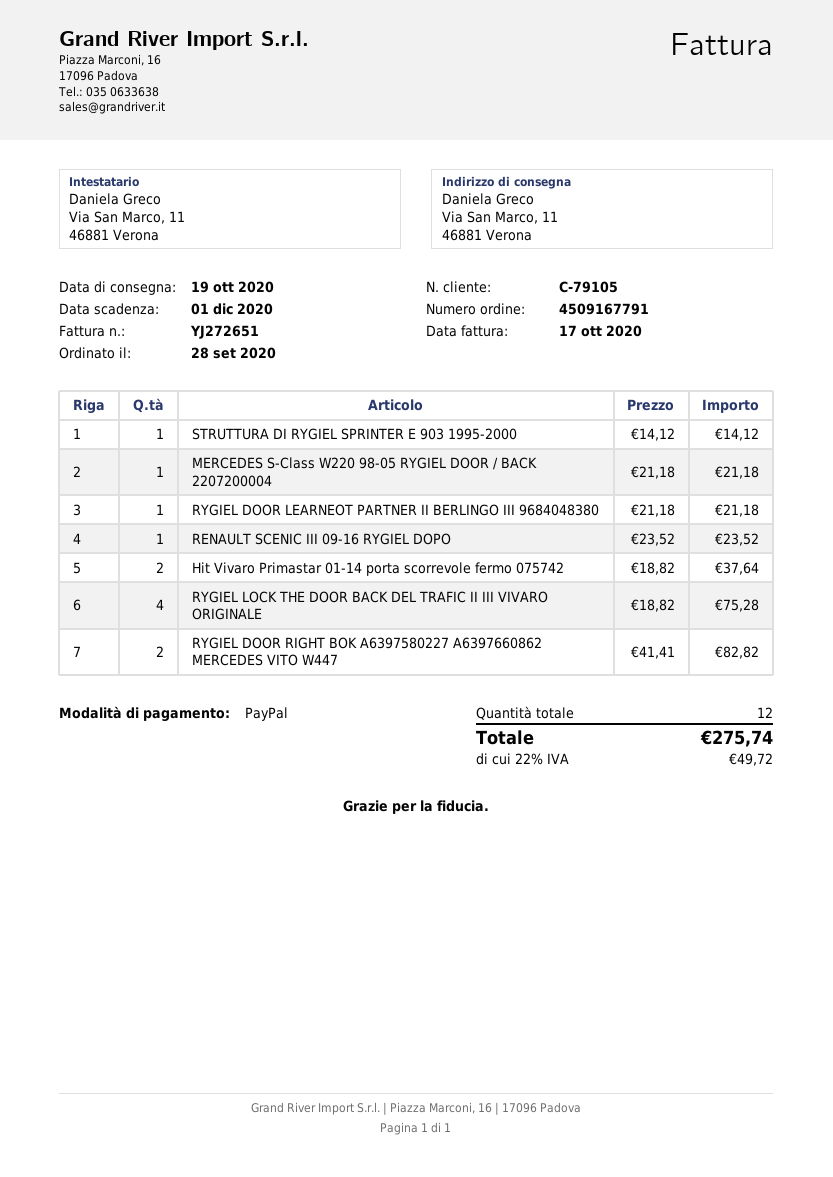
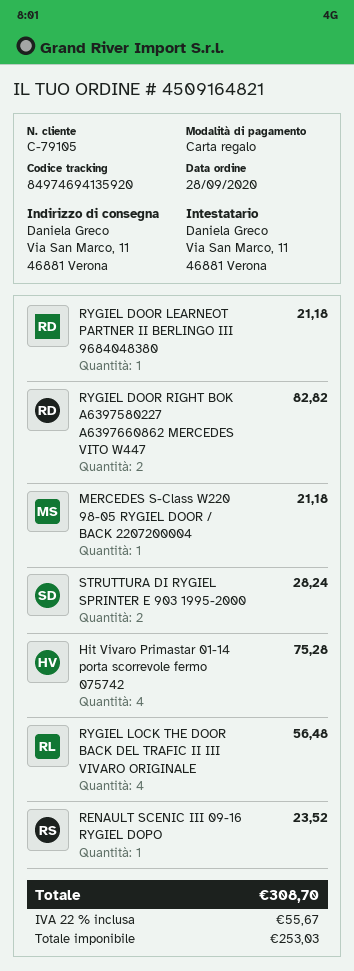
order number: 4509167791 -> 4509164821
payment method: PayPal -> gift card
STRUTTURA DI RYGIEL SPRINTER E 903 1995-2000: 1 for 14.12 -> 2 for 28.24
Hit Vivaro Primastar 01-14 porta scorrevole fermo 075742: 2 for 37.64 -> 4 for 75.28
RYGIEL LOCK THE DOOR BACK DEL TRAFIC II III VIVARO ORIGINALE: 4 for 75.28 -> 4 for 56.48
tax: 22% = 49.72 -> 22% = 55.67
total: 275.74 -> 308.70

